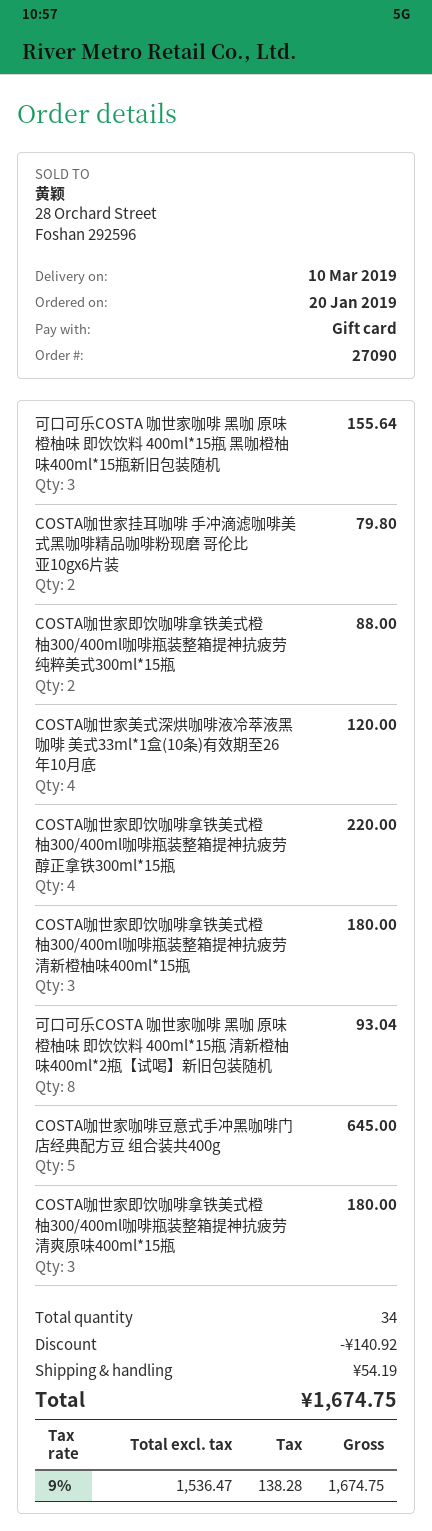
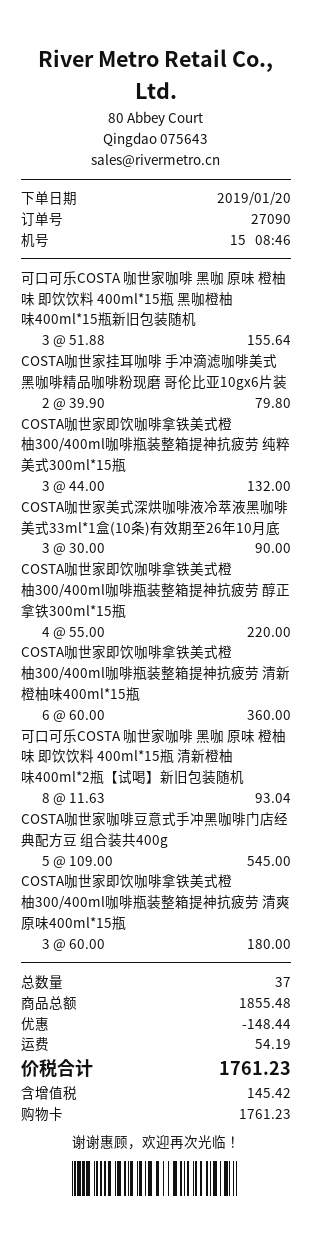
COSTA咖世家即饮咖啡拿铁美式橙柚300/400ml咖啡瓶装整箱提神抗疲劳 纯粹美式300ml*15瓶: 2 for 88.00 -> 3 for 132.00
COSTA咖世家美式深烘咖啡液冷萃液黑咖啡 美式33ml*1盒(10条)有效期至26年10月底: 4 for 120.00 -> 3 for 90.00
COSTA咖世家即饮咖啡拿铁美式橙柚300/400ml咖啡瓶装整箱提神抗疲劳 清新橙柚味400ml*15瓶: 3 for 180.00 -> 6 for 360.00
COSTA咖世家咖啡豆意式手冲黑咖啡门店经典配方豆 组合装共400g: 5 for 645.00 -> 5 for 545.00
total quantity: 34 -> 37
discount: 140.92 -> 148.44
tax: 138.28 -> 145.42
total: 1674.75 -> 1761.23

